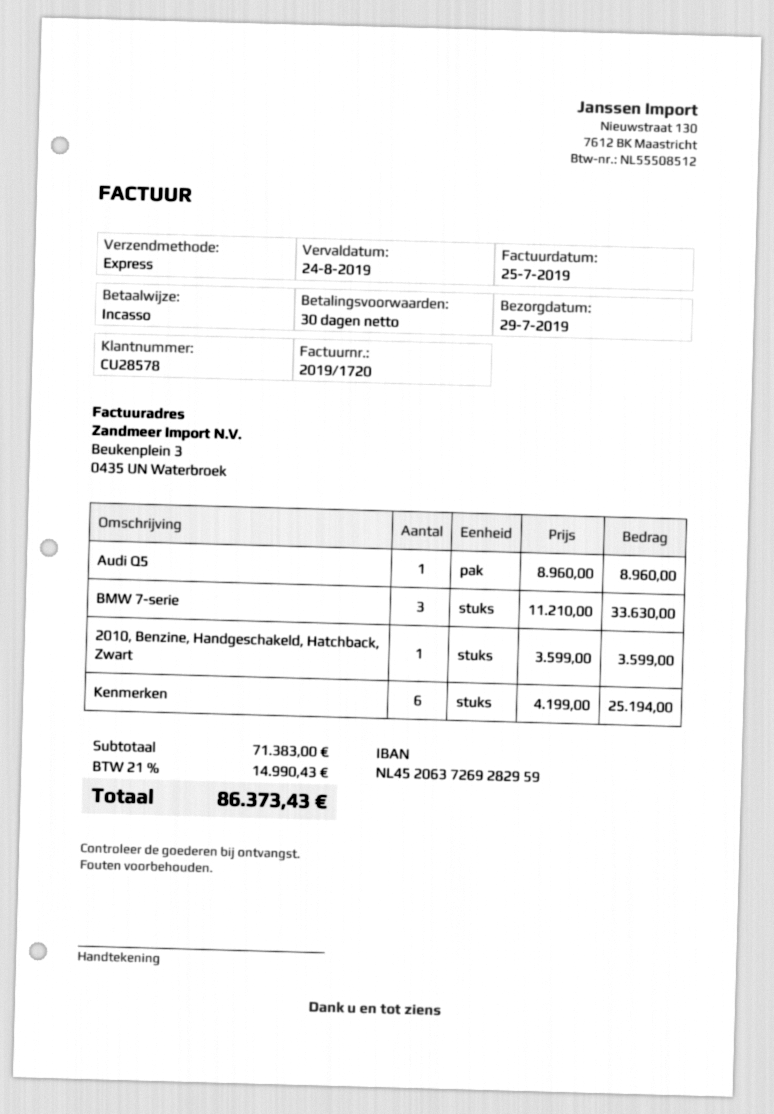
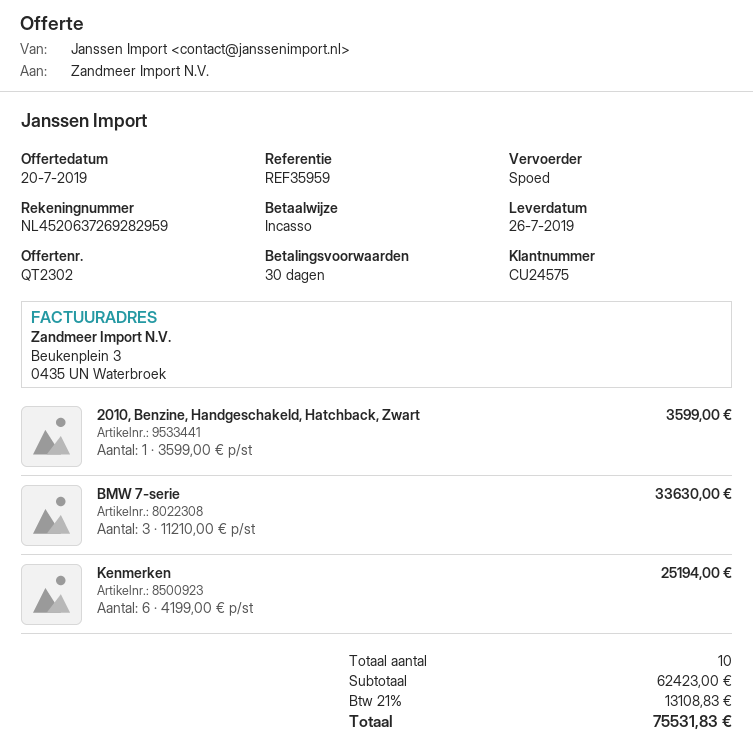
delivery date: 2019-07-29 -> 2019-07-26
customer number: CU28578 -> CU24575
Audi Q5: 1 x 8960.00 = 8960.00 -> none
subtotal: 71383.00 -> 62423.00
tax: 21% = 14990.43 -> 21% = 13108.83
total: 86373.43 -> 75531.83

